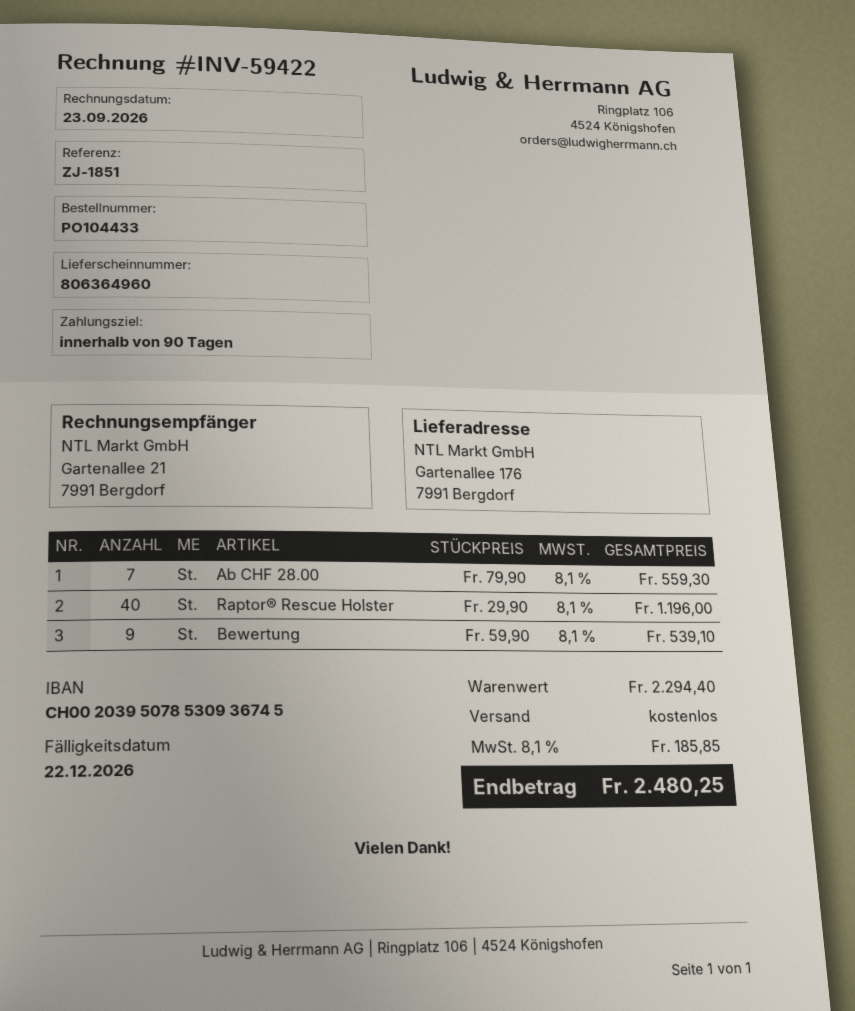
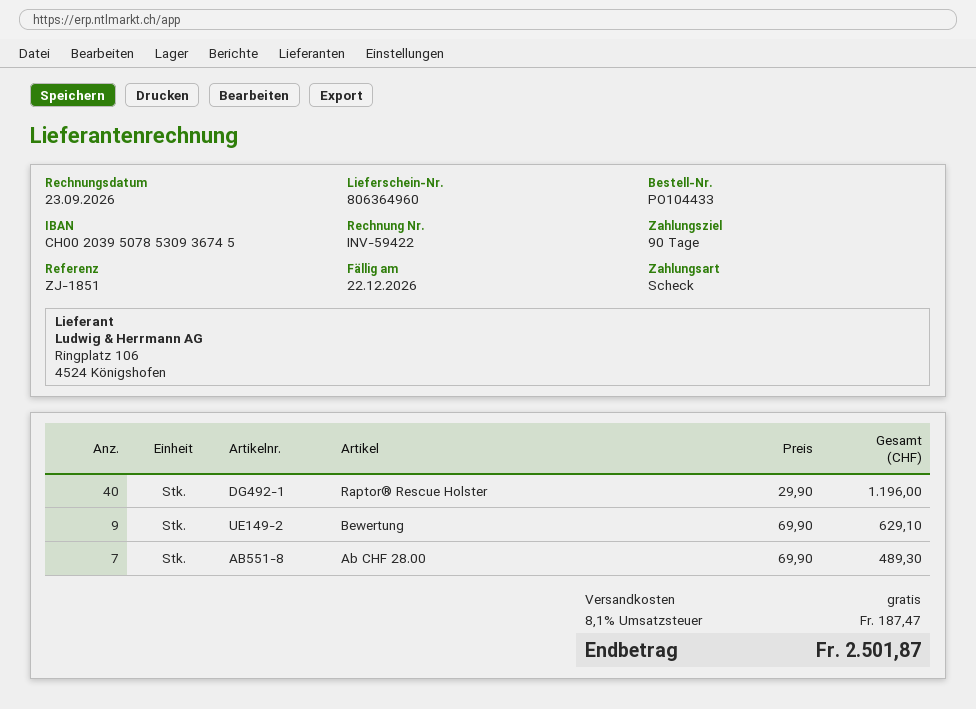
Ab CHF 28.00: 7 x 79.90 = 559.30 -> 7 x 69.90 = 489.30
Bewertung: 9 x 59.90 = 539.10 -> 9 x 69.90 = 629.10
tax: 8.1% = 185.85 -> 8.1% = 187.47
total: 2480.25 -> 2501.87

